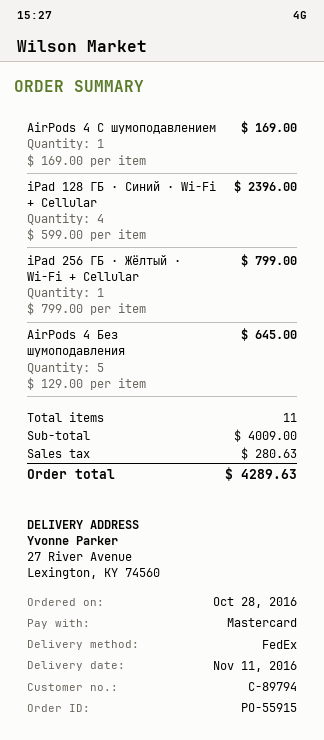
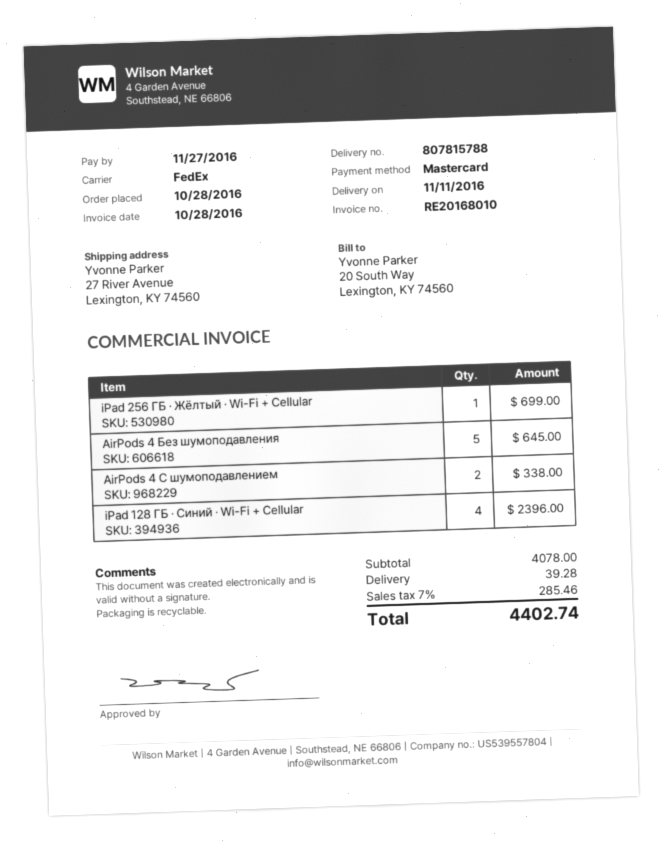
AirPods 4 С шумоподавлением: 1 for 169.00 -> 2 for 338.00
iPad 256 ГБ · Жёлтый · Wi-Fi + Cellular: 1 for 799.00 -> 1 for 699.00
subtotal: 4009.00 -> 4078.00
shipping: none -> 39.28
tax: 280.63 -> 285.46
total: 4289.63 -> 4402.74

